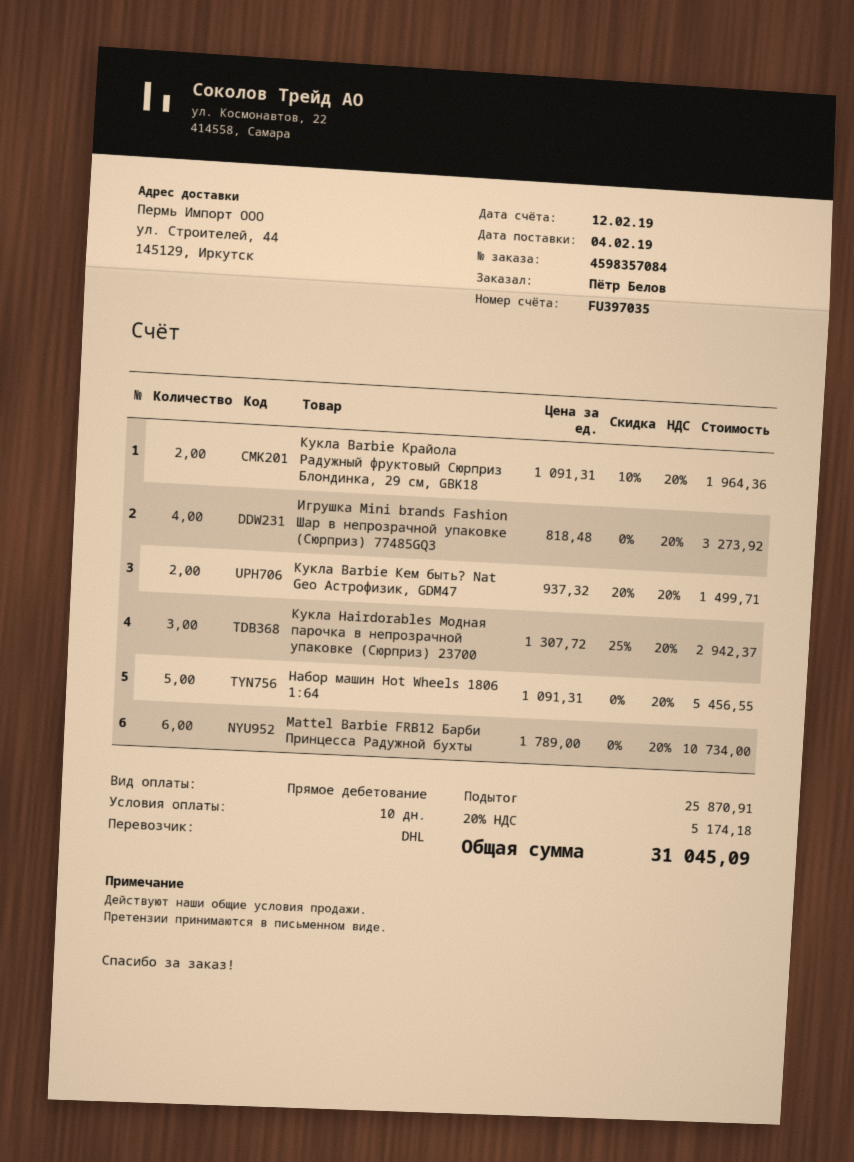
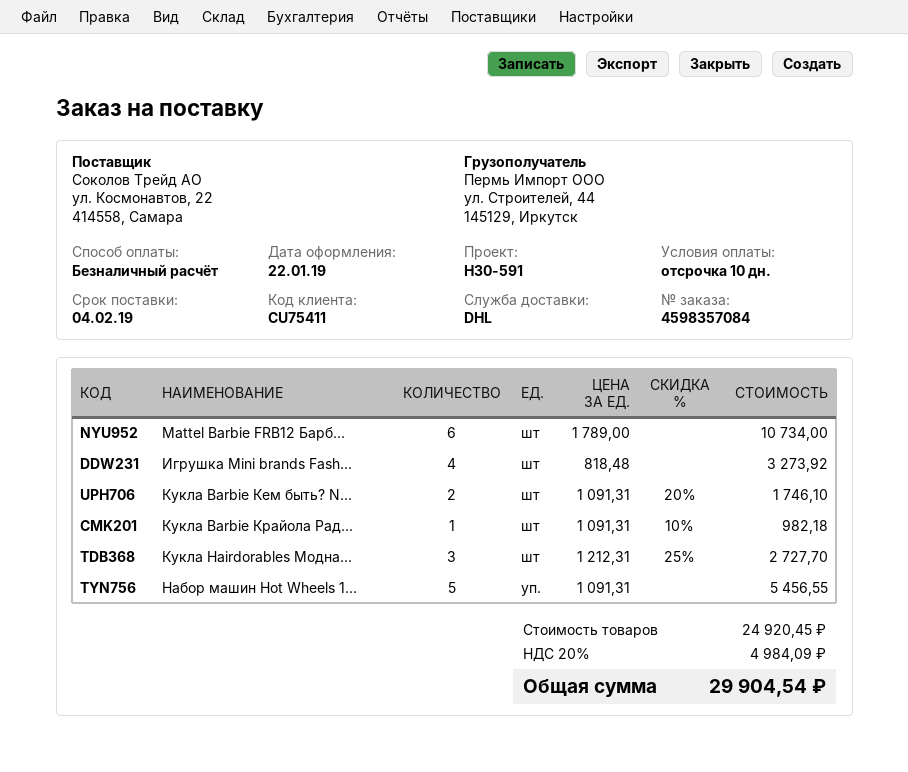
payment method: direct debit -> bank transfer
Кукла Barbie Крайола Радужный фруктовый Сюрприз Блондинка, 29 см, GBK18: 2 x 1091.31 - 10% = 1964.36 -> 1 x 1091.31 - 10% = 982.18
Кукла Barbie Кем быть? Nat Geo Астрофизик, GDM47: 2 x 937.32 - 20% = 1499.71 -> 2 x 1091.31 - 20% = 1746.10
Кукла Hairdorables Модная парочка в непрозрачной упаковке (Сюрприз) 23700: 3 x 1307.72 - 25% = 2942.37 -> 3 x 1212.31 - 25% = 2727.70
subtotal: 25870.91 -> 24920.45
tax: 20% = 5174.18 -> 20% = 4984.09
total: 31045.09 -> 29904.54

